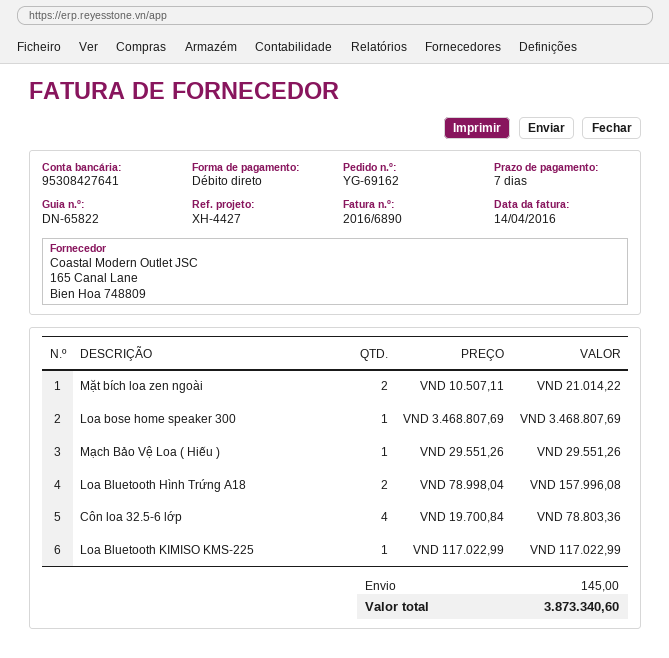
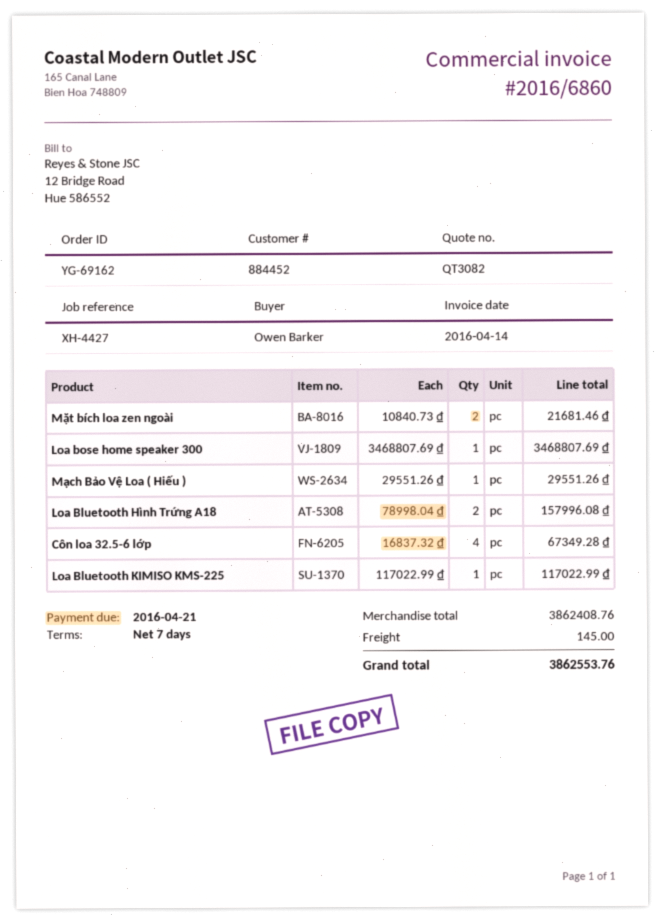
invoice number: 2016/6890 -> 2016/6860
Mặt bích loa zen ngoài: 2 x 10507.11 = 21014.22 -> 2 x 10840.73 = 21681.46
Côn loa 32.5-6 lớp: 4 x 19700.84 = 78803.36 -> 4 x 16837.32 = 67349.28
total: 3873340.60 -> 3862553.76

